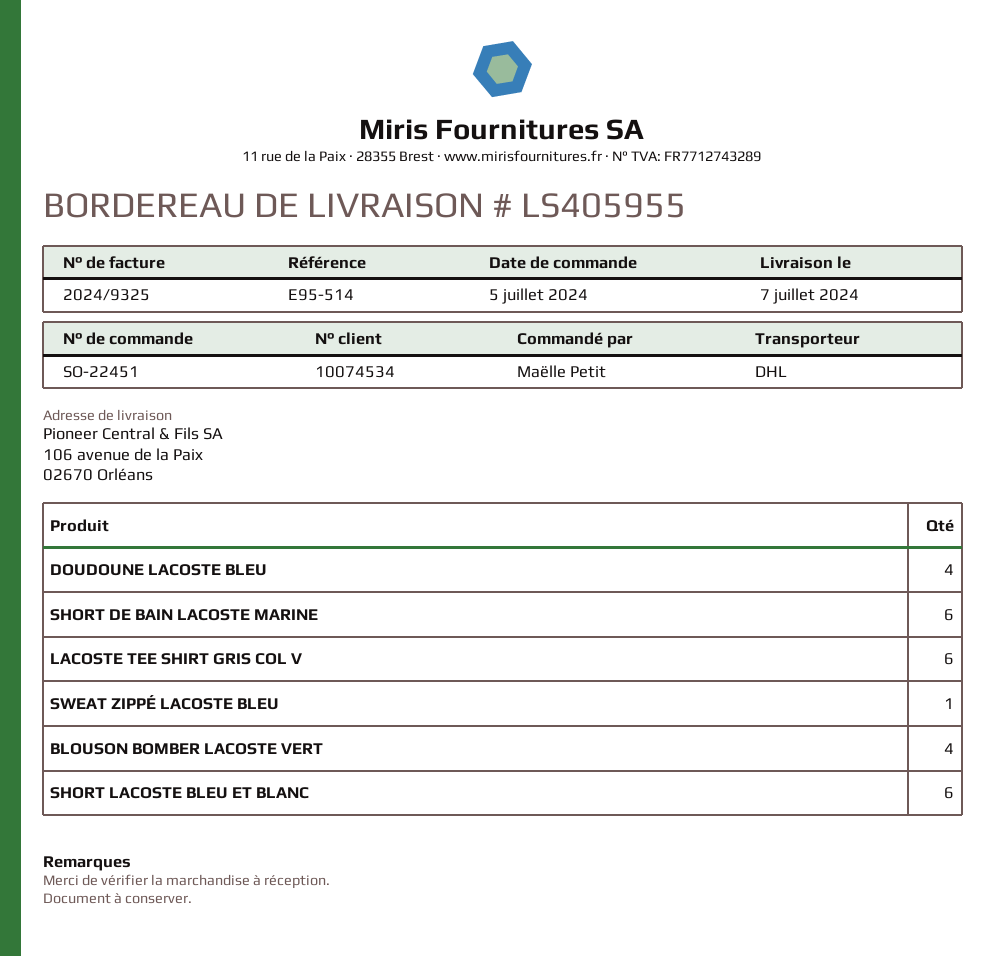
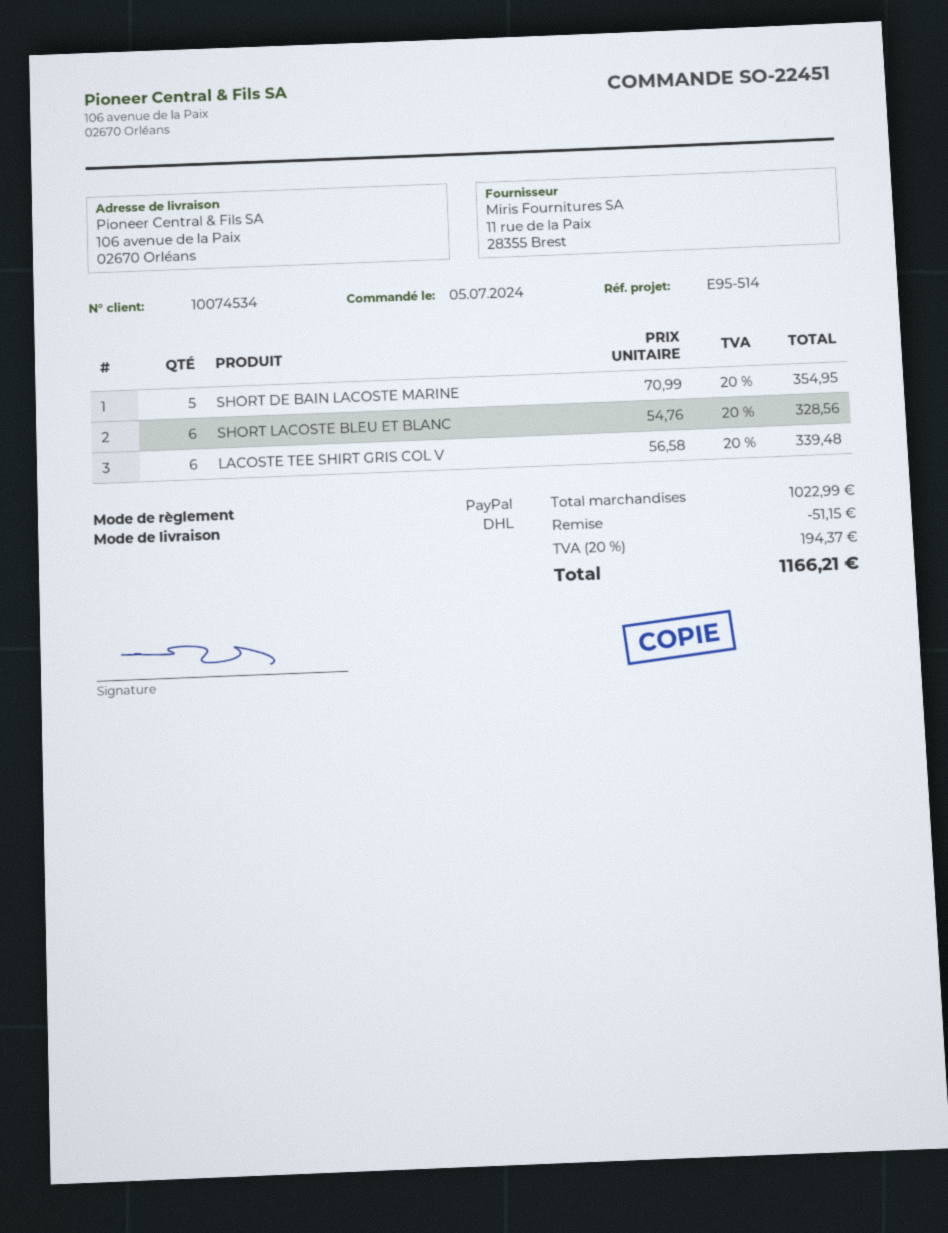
DOUDOUNE LACOSTE BLEU: 4 -> none
SHORT DE BAIN LACOSTE MARINE: 6 -> 5
SWEAT ZIPPÉ LACOSTE BLEU: 1 -> none
BLOUSON BOMBER LACOSTE VERT: 4 -> none

